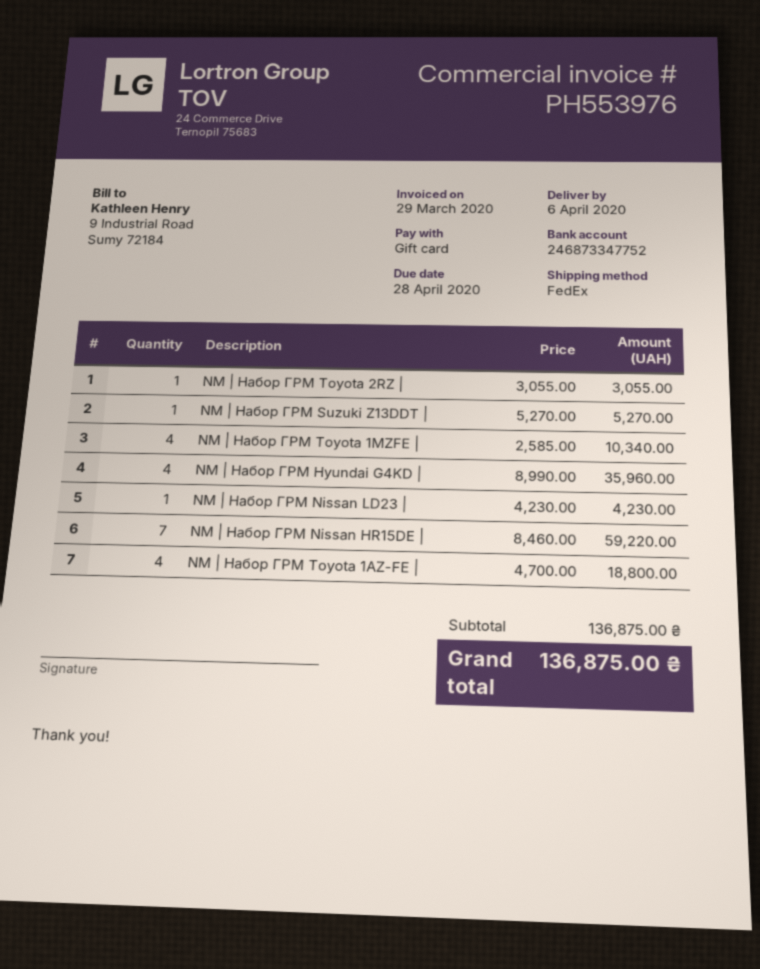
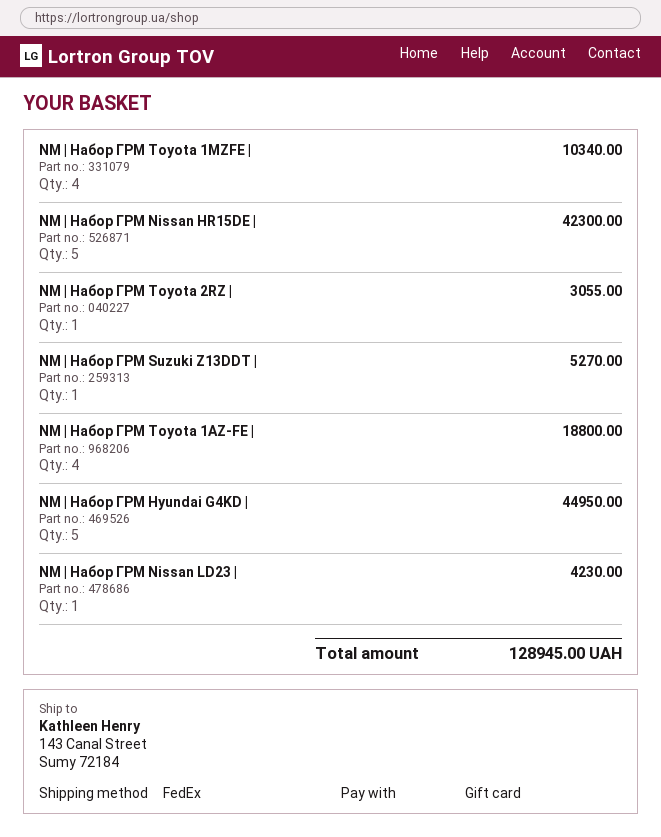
NM | Набор ГРМ Hyundai G4KD |: 4 for 35960.00 -> 5 for 44950.00
NM | Набор ГРМ Nissan HR15DE |: 7 for 59220.00 -> 5 for 42300.00
total: 136875.00 -> 128945.00

